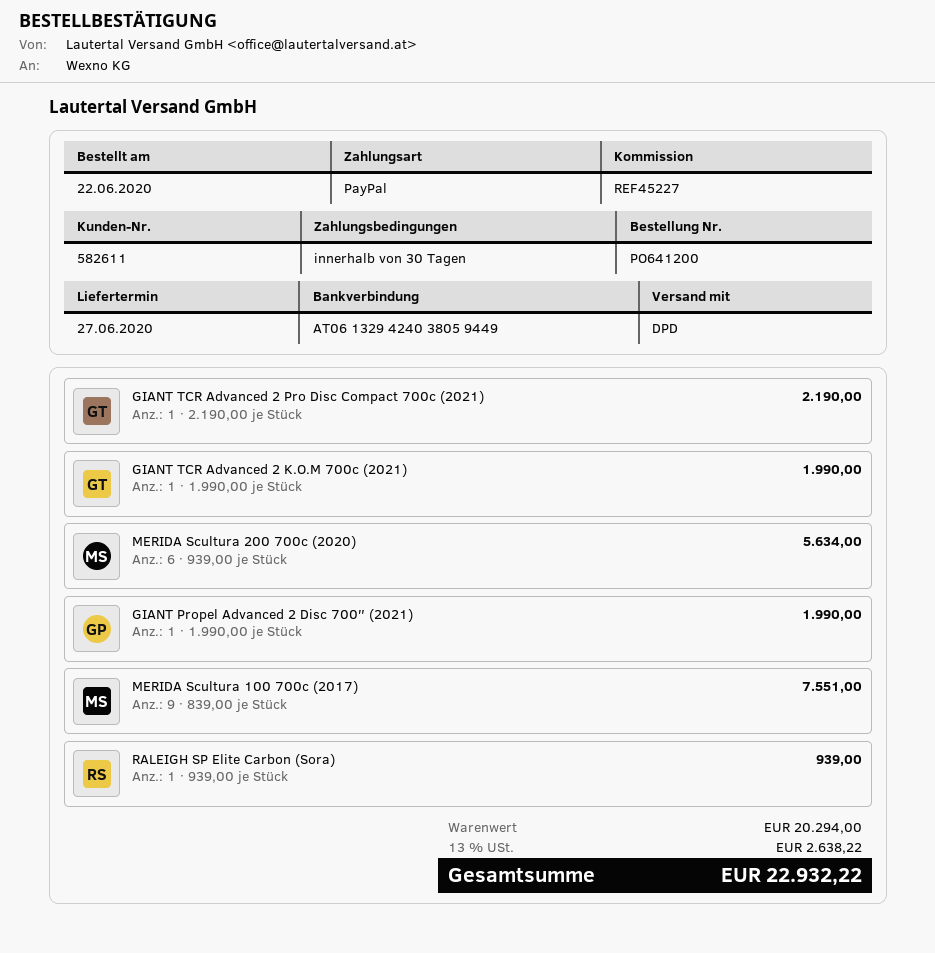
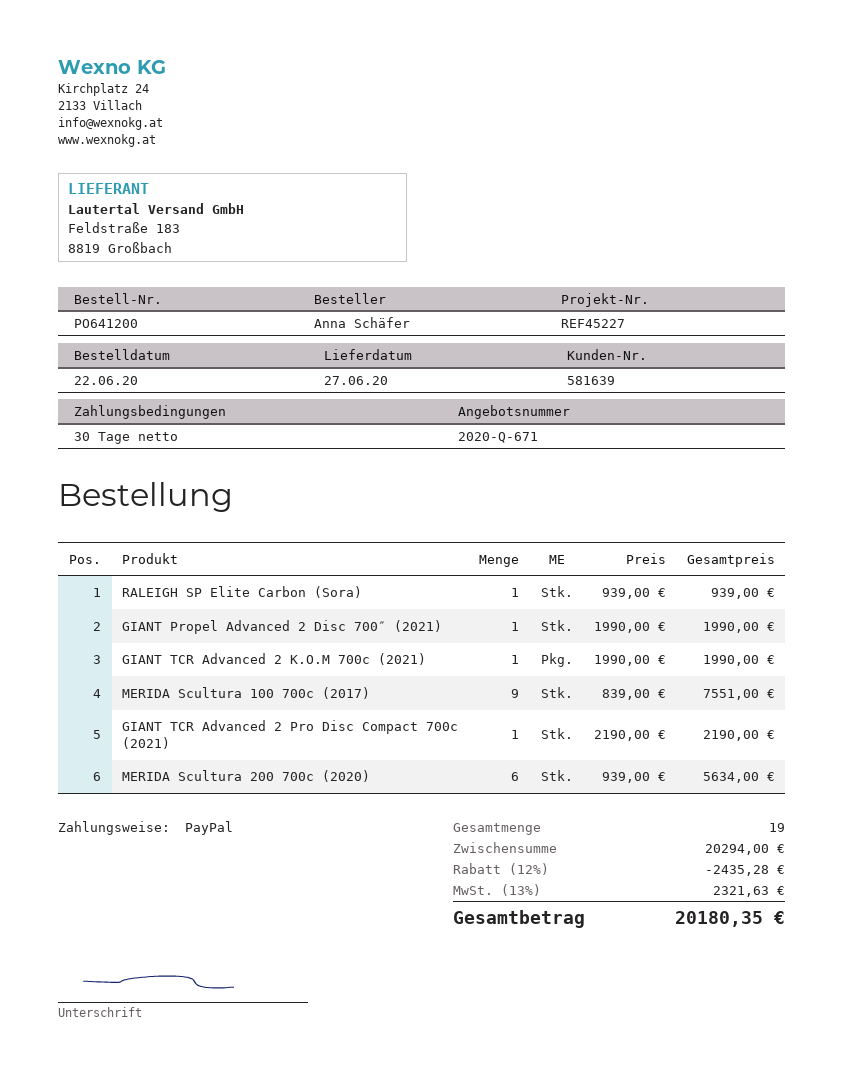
customer number: 582611 -> 581639
discount: none -> 12% = 2435.28
tax: 13% = 2638.22 -> 13% = 2321.63
total: 22932.22 -> 20180.35

